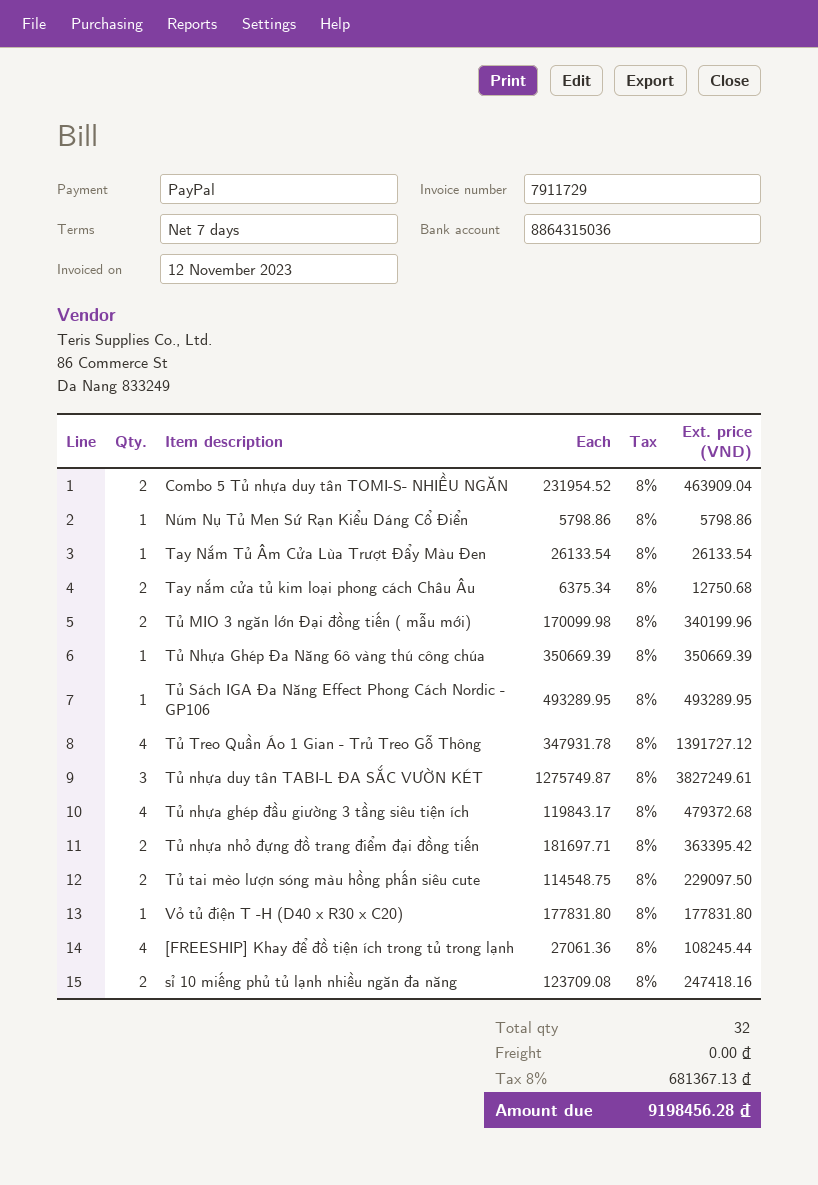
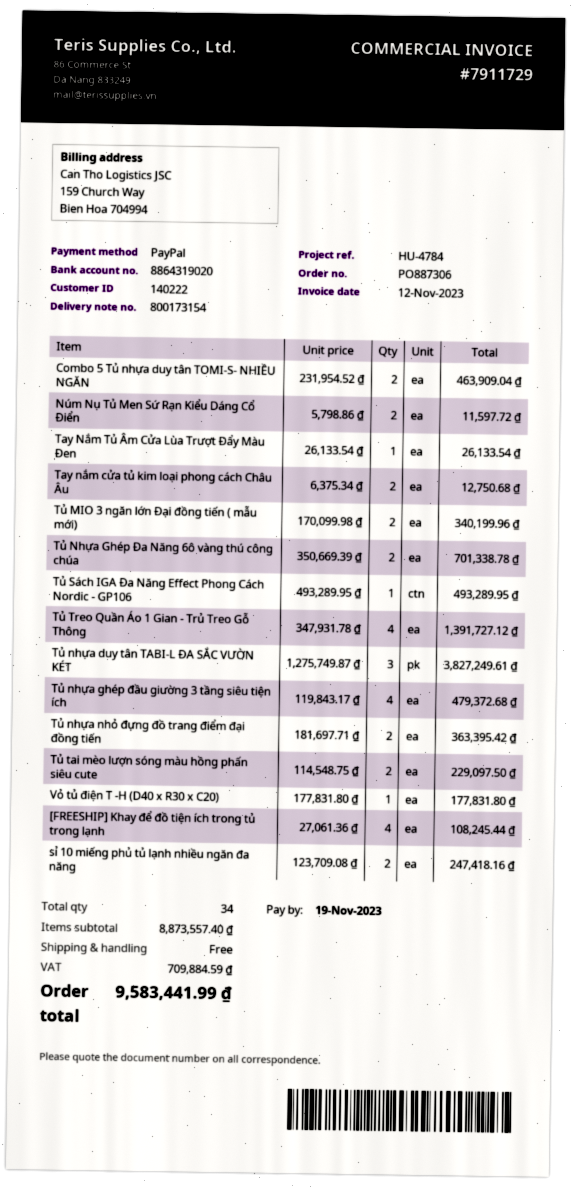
bank account: 8864315036 -> 8864319020
Núm Nụ Tủ Men Sứ Rạn Kiểu Dáng Cổ Điển: 1 x 5798.86 = 5798.86 -> 2 x 5798.86 = 11597.72
Tủ Nhựa Ghép Đa Năng 6ô vàng thú công chúa: 1 x 350669.39 = 350669.39 -> 2 x 350669.39 = 701338.78
total quantity: 32 -> 34
tax: 681367.13 -> 709884.59
total: 9198456.28 -> 9583441.99

